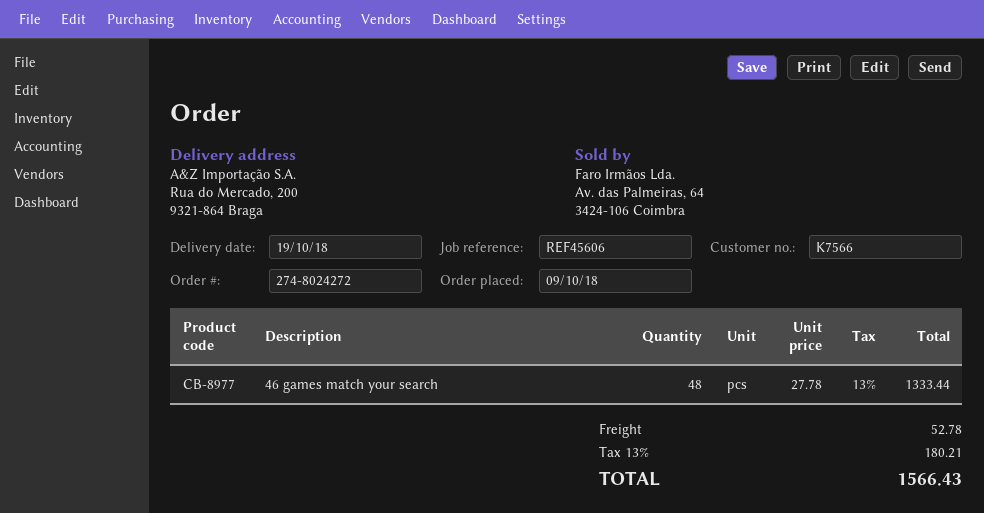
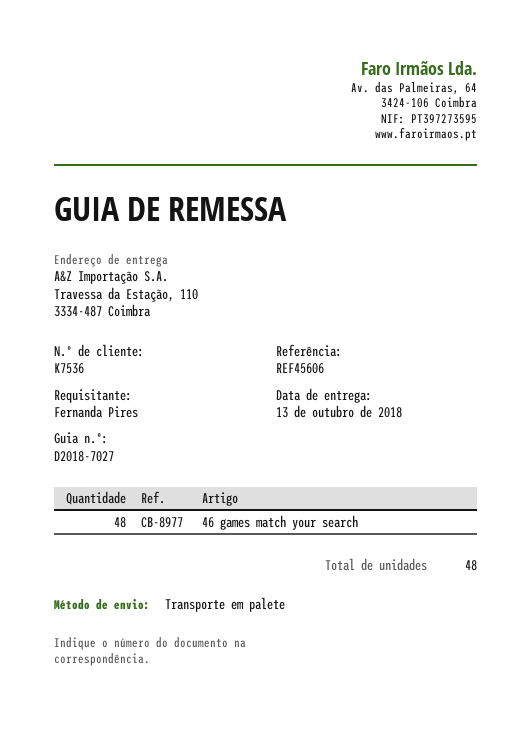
delivery date: 2018-10-19 -> 2018-10-13
customer number: K7566 -> K7536
ship to: Rua do Mercado, 200, 9321-864 Braga -> Travessa da Estação, 110, 3334-487 Coimbra

